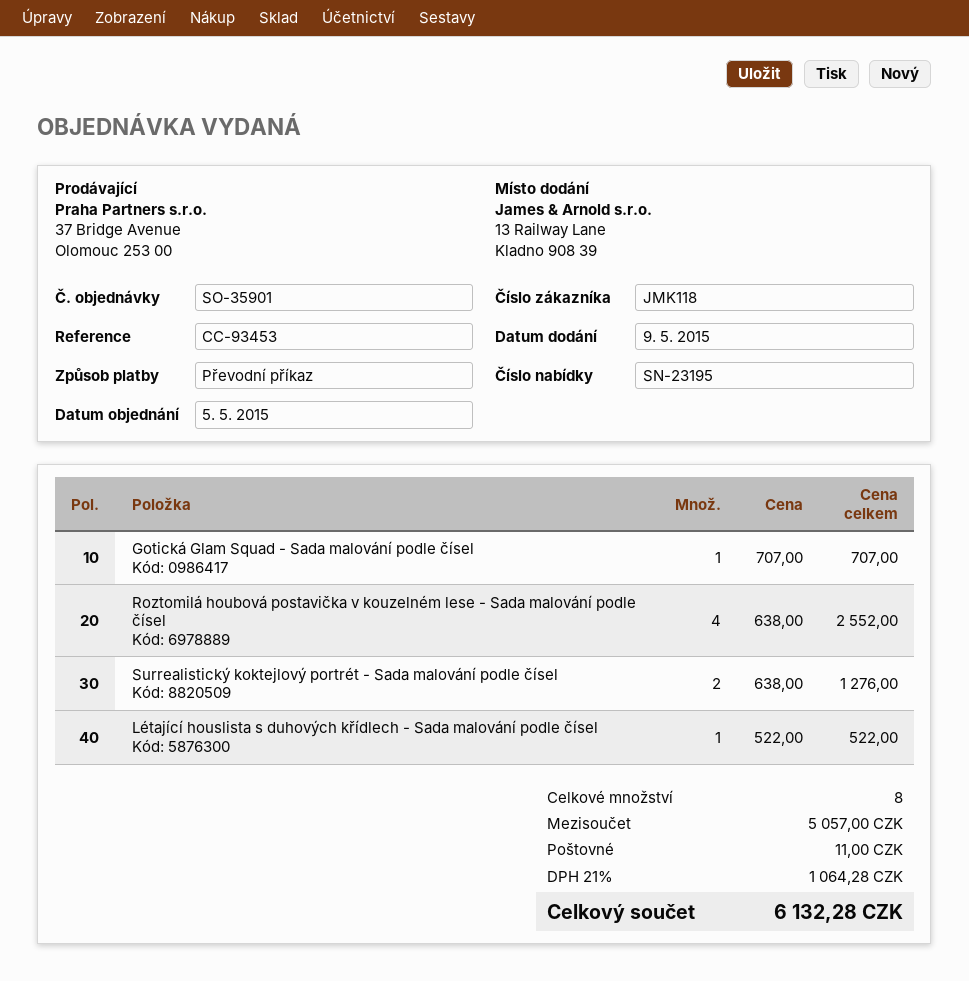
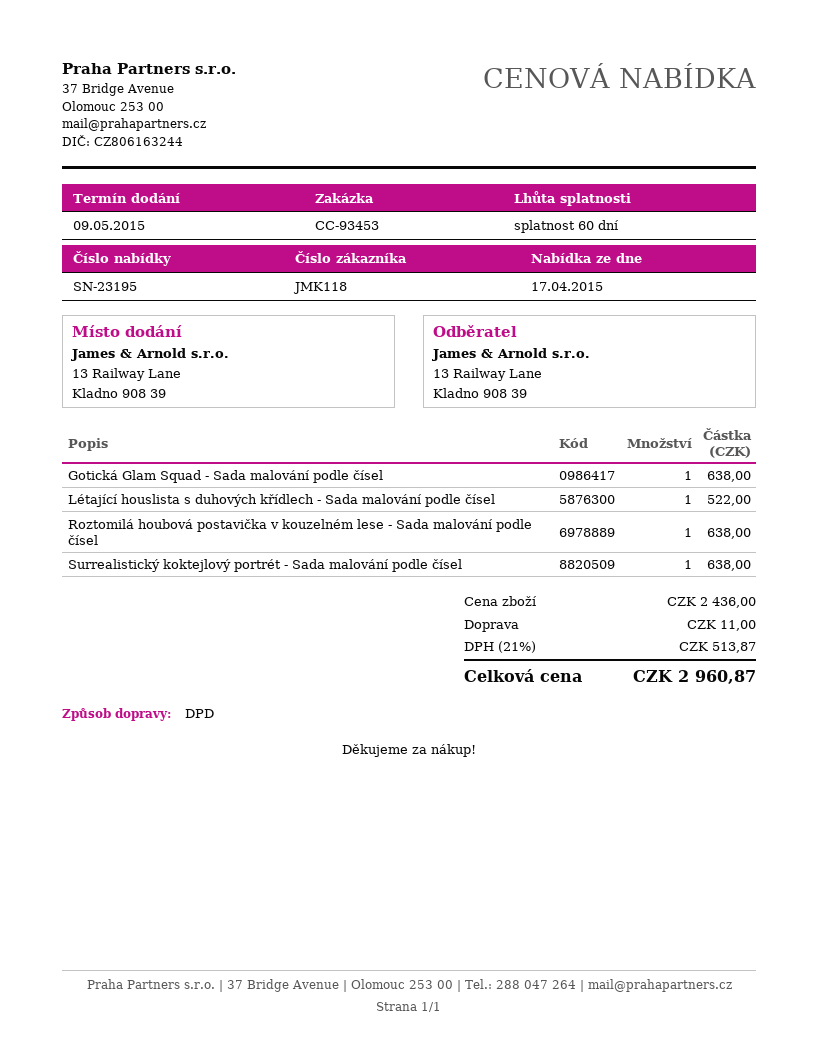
Gotická Glam Squad - Sada malování podle čísel: 1 for 707.00 -> 1 for 638.00
Roztomilá houbová postavička v kouzelném lese - Sada malování podle čísel: 4 for 2552.00 -> 1 for 638.00
Surrealistický koktejlový portrét - Sada malování podle čísel: 2 for 1276.00 -> 1 for 638.00
subtotal: 5057.00 -> 2436.00
tax: 21% = 1064.28 -> 21% = 513.87
total: 6132.28 -> 2960.87

